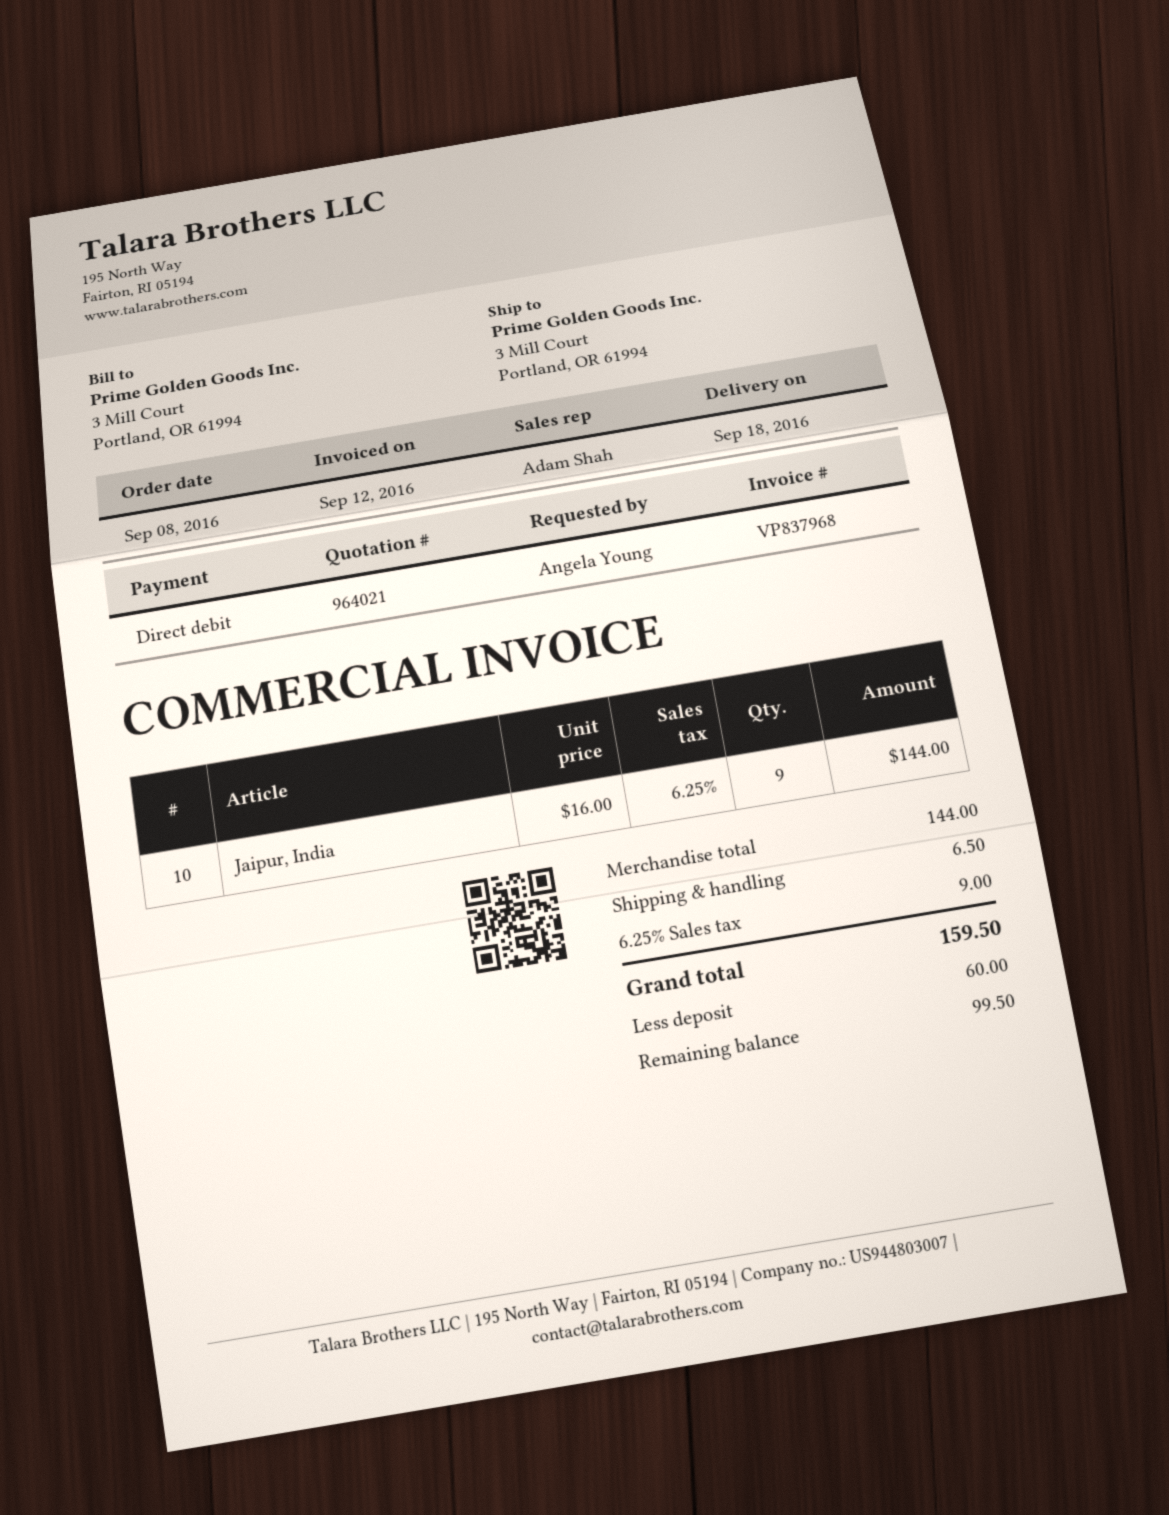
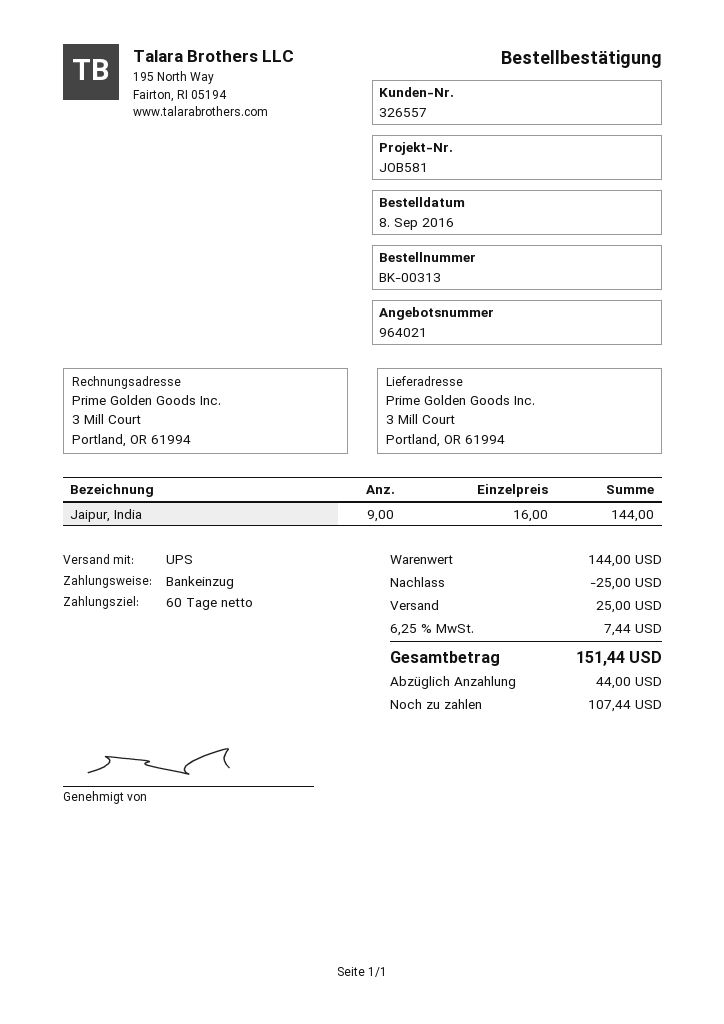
discount: none -> 25.00
shipping: 6.50 -> 25.00
tax: 6.25% = 9.00 -> 6.25% = 7.44
total: 159.50 -> 151.44
deposit: 60.00 -> 44.00
balance: 99.50 -> 107.44

